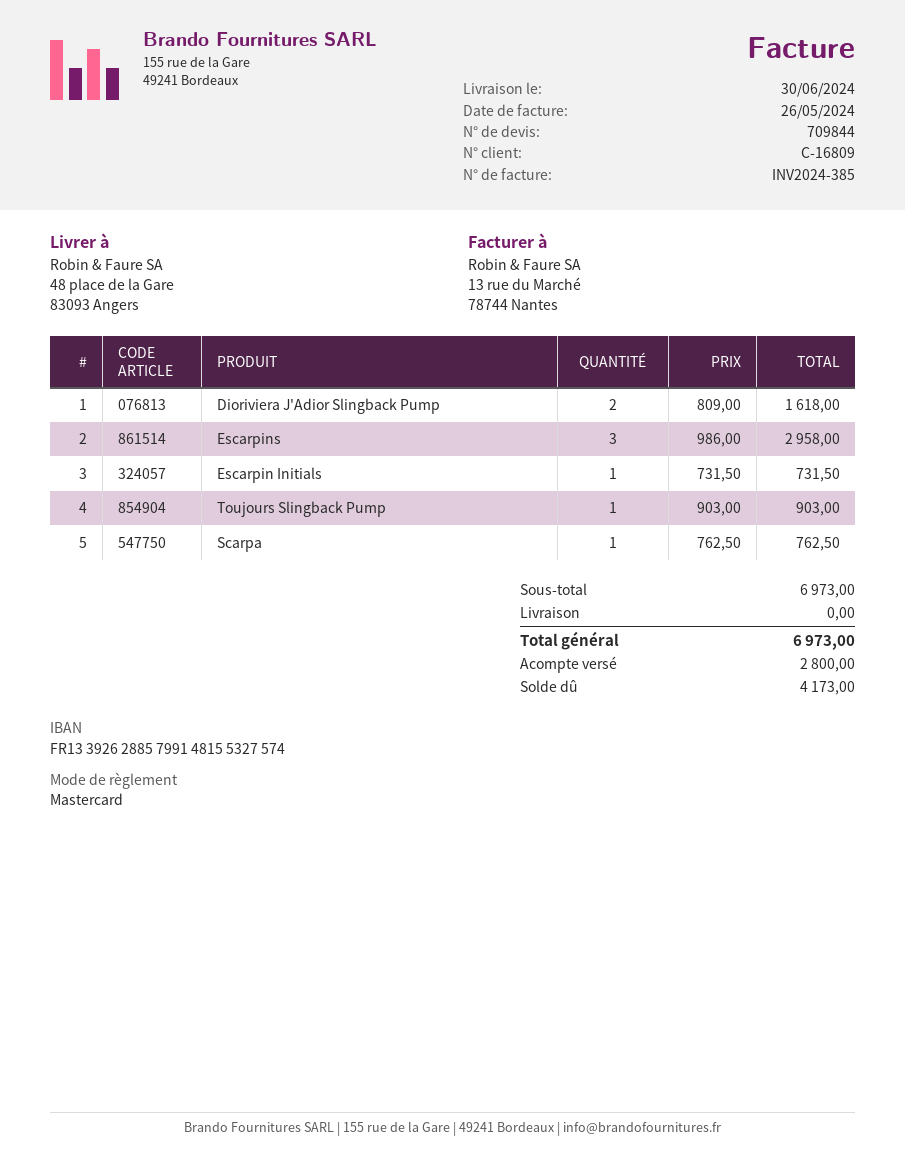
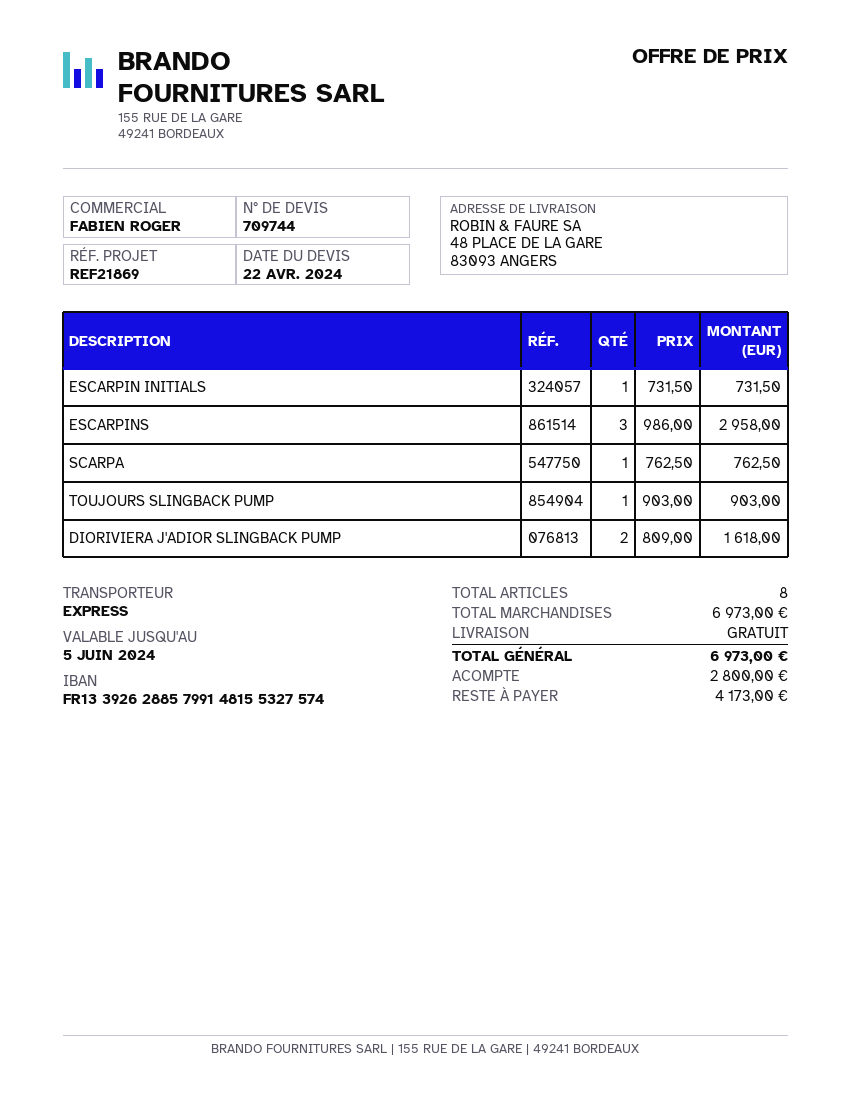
quote number: 709844 -> 709744

